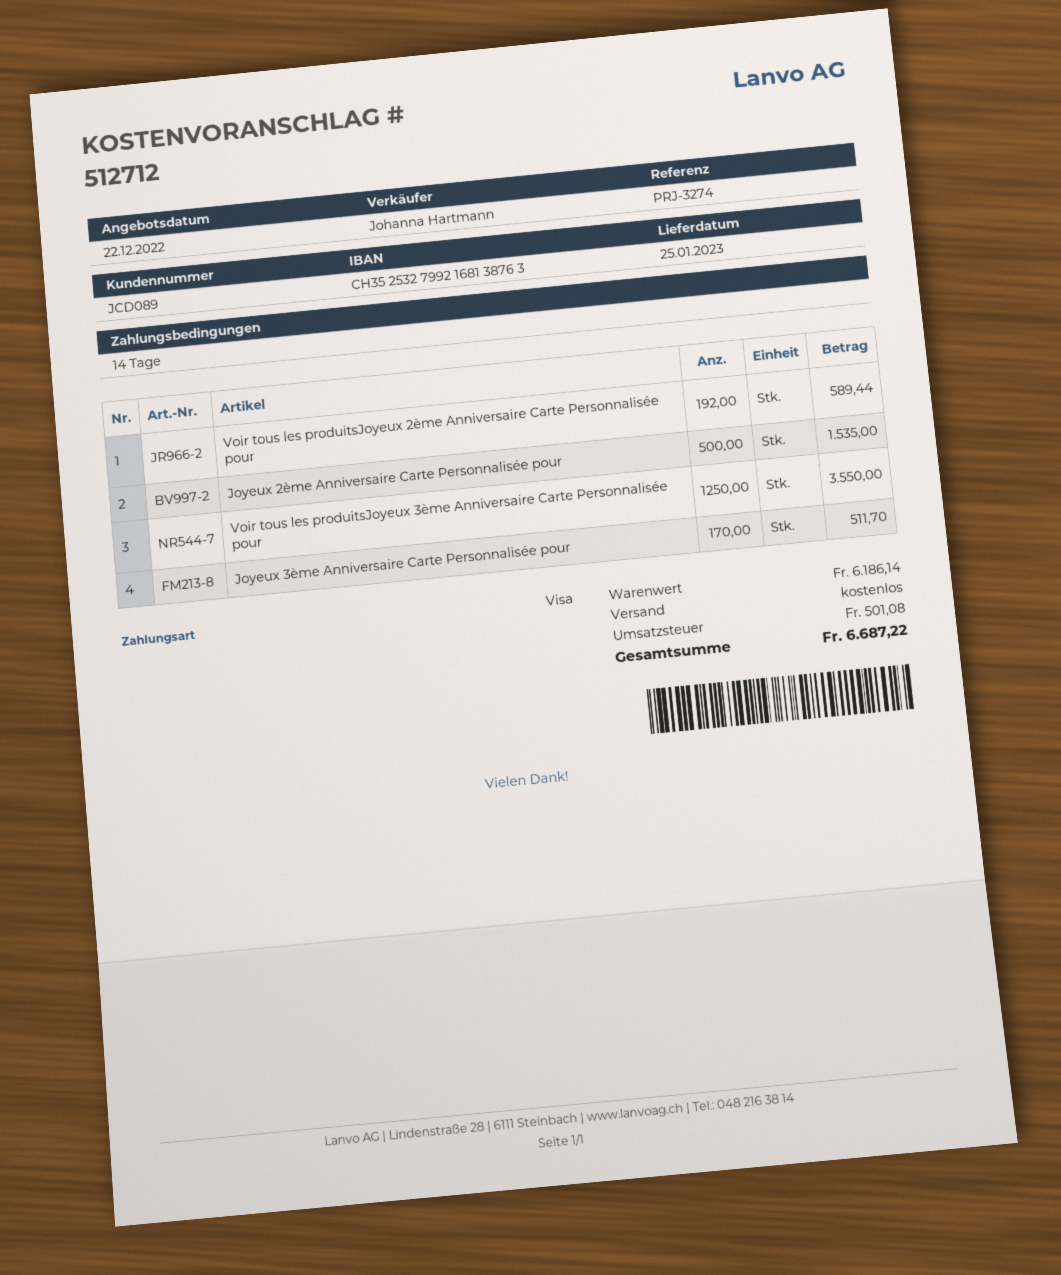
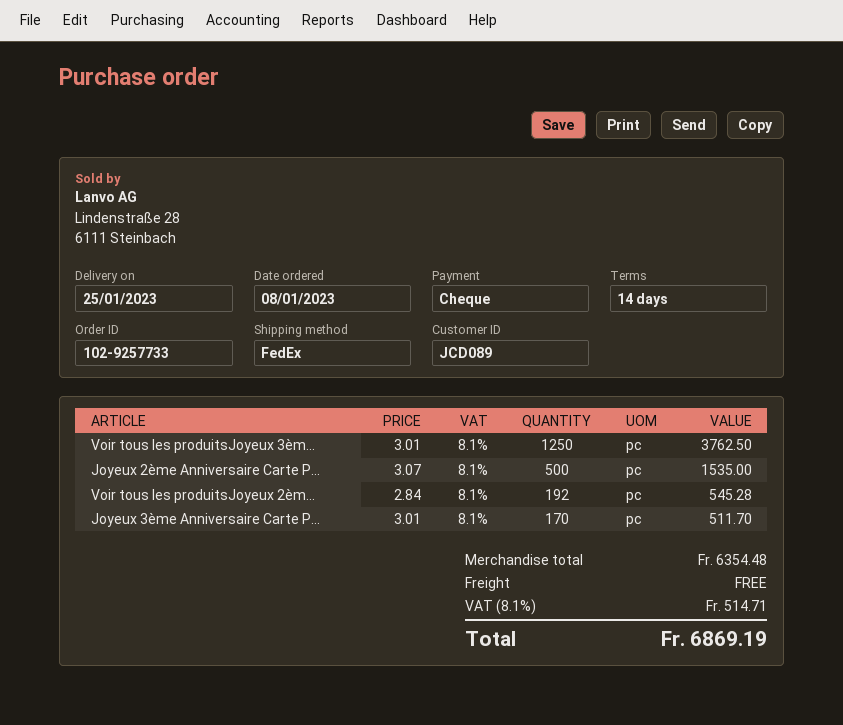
payment method: Visa -> cheque
Voir tous les produitsJoyeux 2ème Anniversaire Carte Personnalisée pour: 192 for 589.44 -> 192 for 545.28
Voir tous les produitsJoyeux 3ème Anniversaire Carte Personnalisée pour: 1250 for 3550.00 -> 1250 for 3762.50
subtotal: 6186.14 -> 6354.48
tax: 501.08 -> 514.71
total: 6687.22 -> 6869.19

